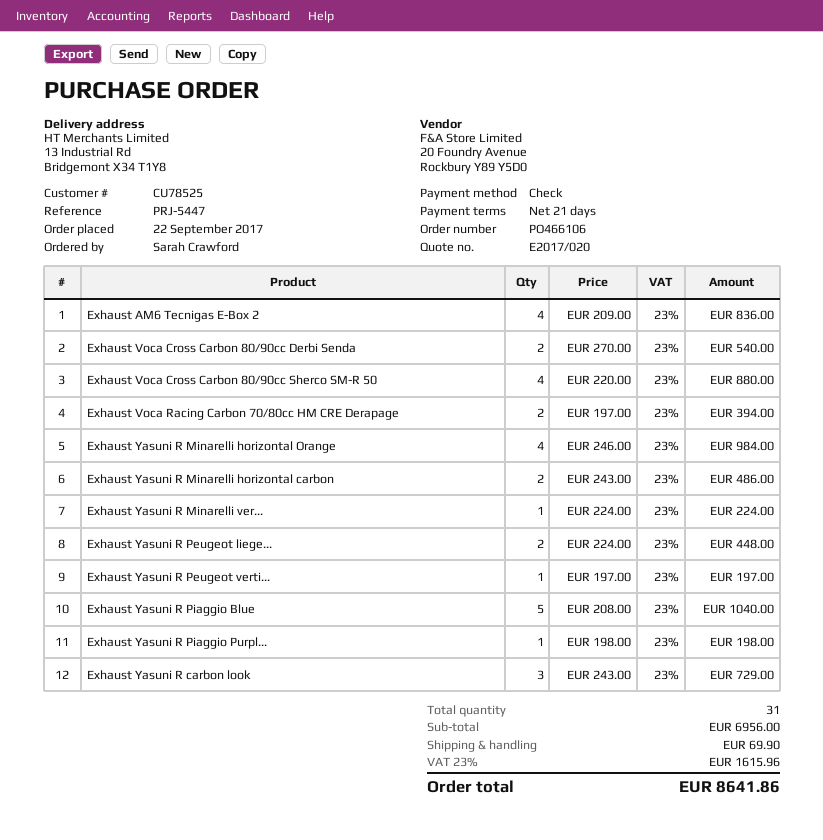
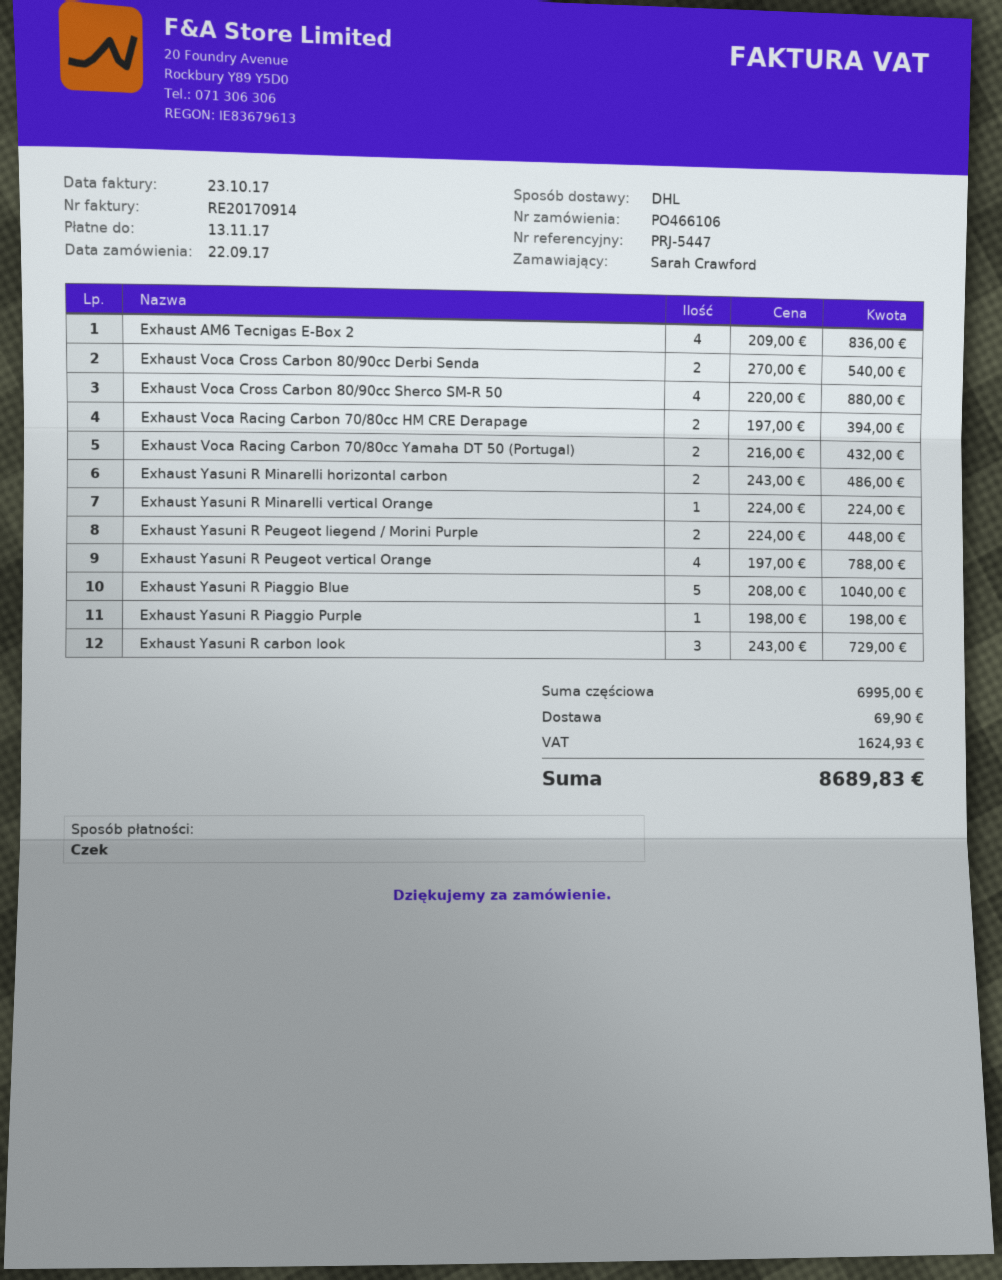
Exhaust Yasuni R Minarelli horizontal Orange: 4 x 246.00 = 984.00 -> none
Exhaust Yasuni R Peugeot verti...: 1 x 197.00 = 197.00 -> 4 x 197.00 = 788.00
Exhaust Voca Racing Carbon 70/80cc Yamaha DT 50 (Portugal): none -> 2 x 216.00 = 432.00
subtotal: 6956.00 -> 6995.00
tax: 1615.96 -> 1624.93
total: 8641.86 -> 8689.83

